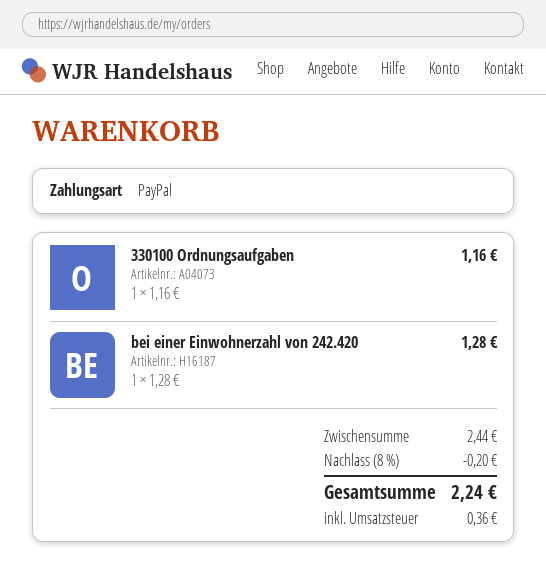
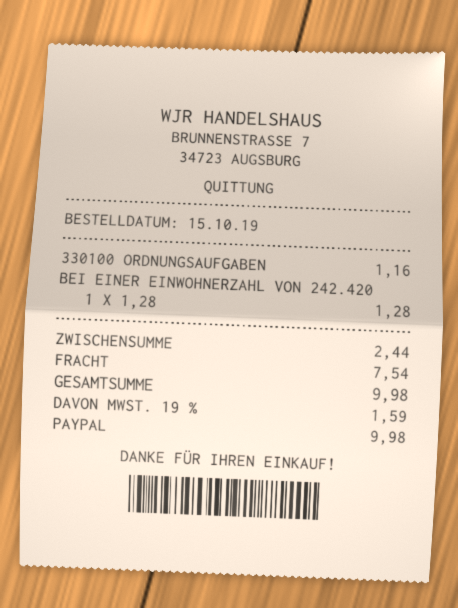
discount: 8% = 0.20 -> none
shipping: none -> 7.54
tax: 0.36 -> 1.59
total: 2.24 -> 9.98

